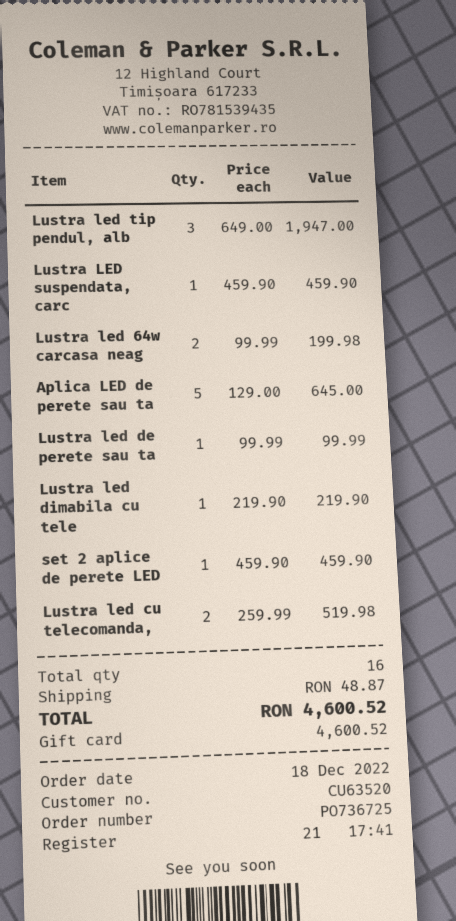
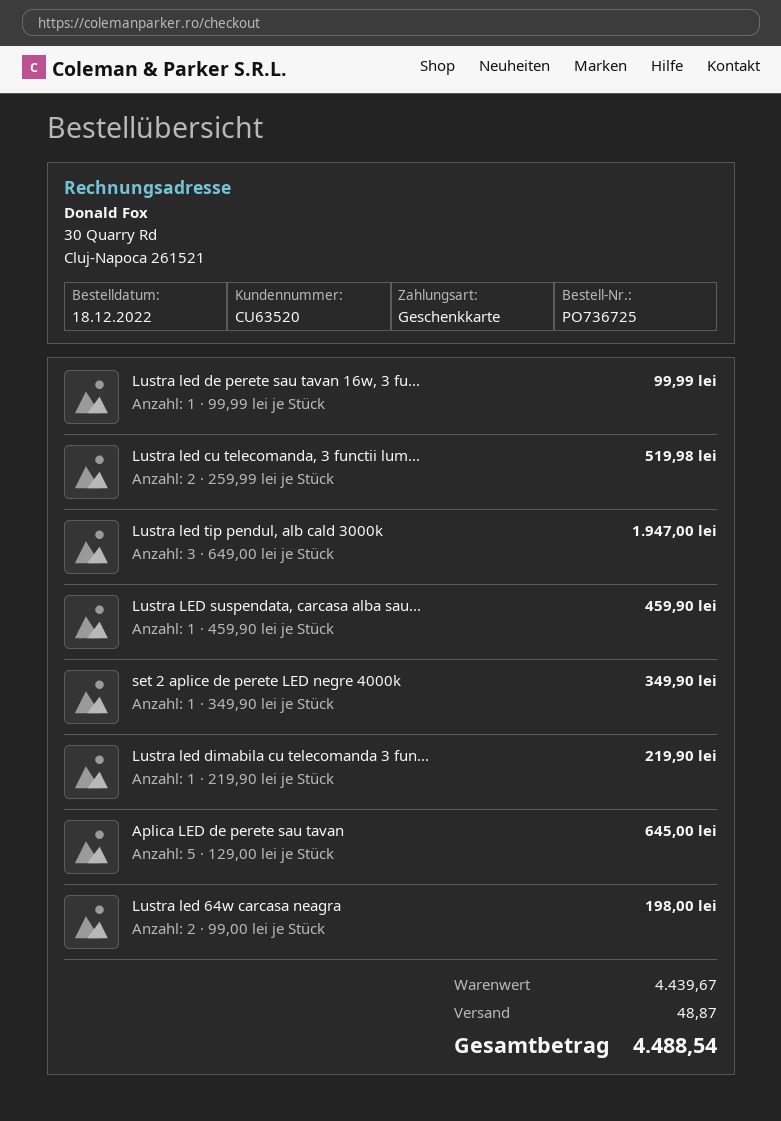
Lustra led 64w carcasa neag: 2 x 99.99 = 199.98 -> 2 x 99.00 = 198.00
set 2 aplice de perete LED: 1 x 459.90 = 459.90 -> 1 x 349.90 = 349.90
total: 4600.52 -> 4488.54

